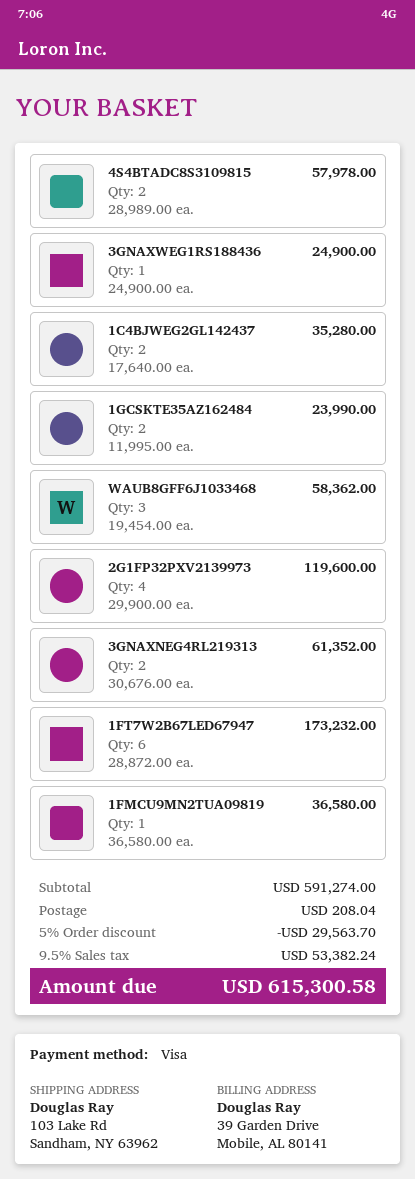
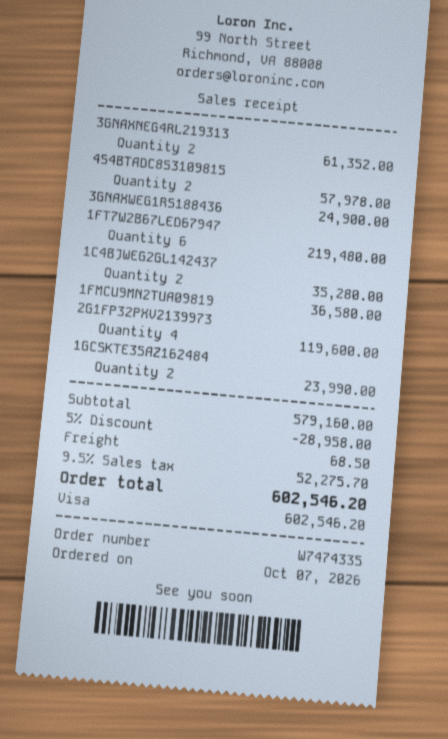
WAUB8GFF6J1033468: 3 for 58362.00 -> none
1FT7W2B67LED67947: 6 for 173232.00 -> 6 for 219480.00
subtotal: 591274.00 -> 579160.00
discount: 5% = 29563.70 -> 5% = 28958.00
shipping: 208.04 -> 68.50
tax: 9.5% = 53382.24 -> 9.5% = 52275.70
total: 615300.58 -> 602546.20

